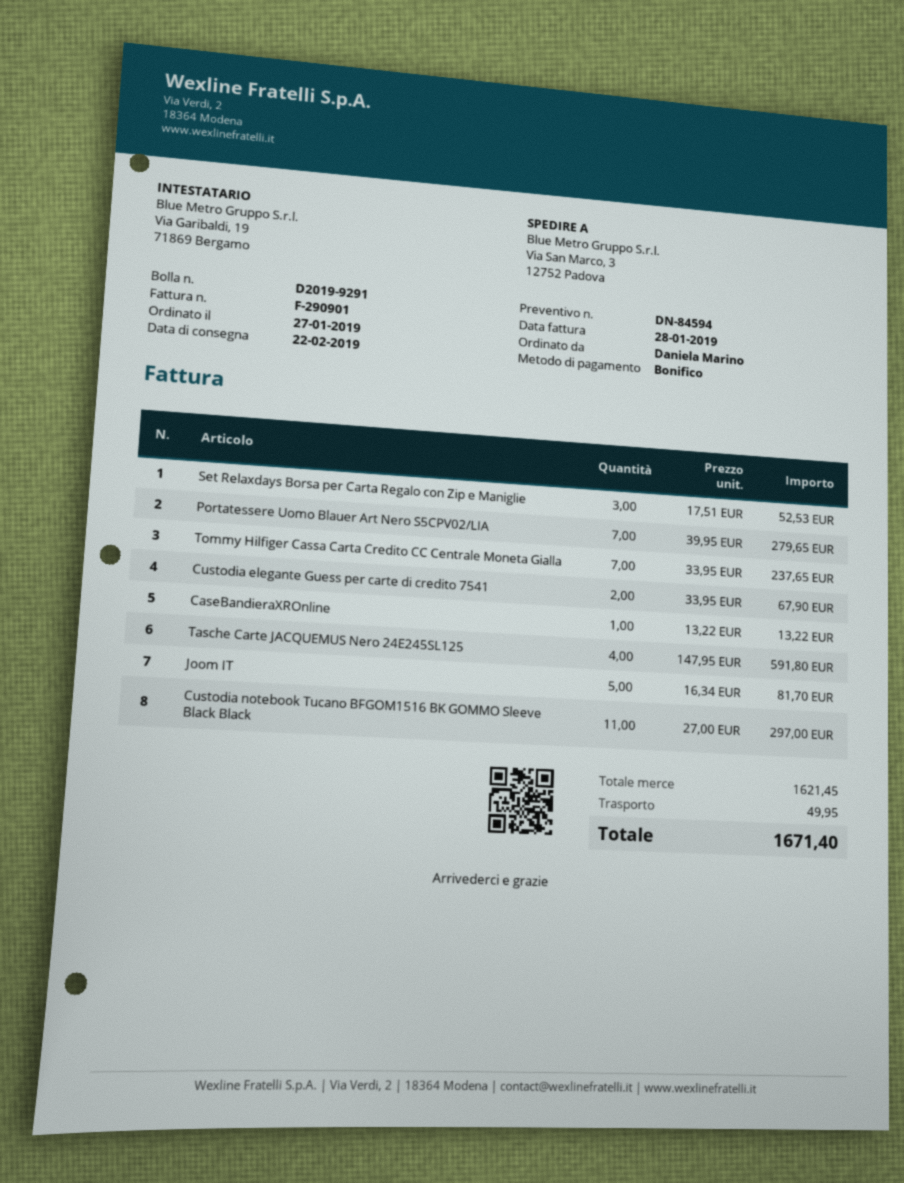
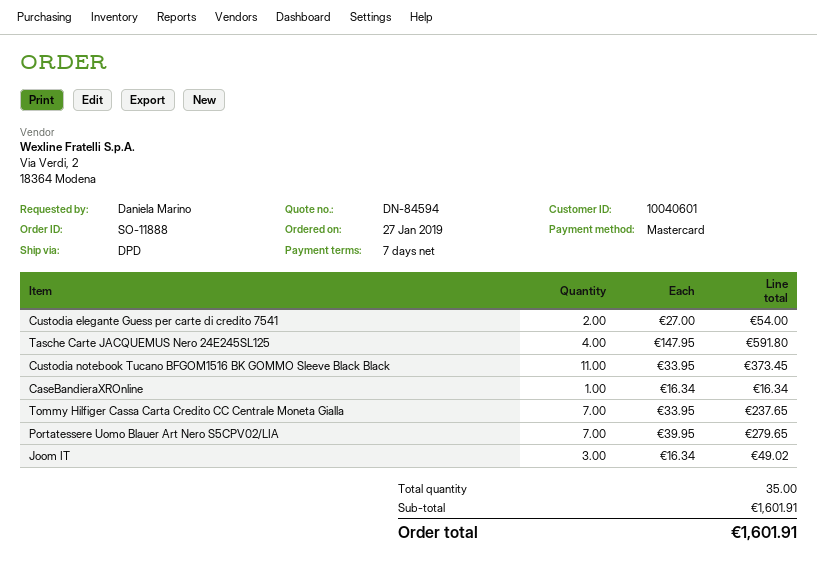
payment method: bank transfer -> Mastercard
Set Relaxdays Borsa per Carta Regalo con Zip e Maniglie: 3 x 17.51 = 52.53 -> none
Custodia elegante Guess per carte di credito 7541: 2 x 33.95 = 67.90 -> 2 x 27.00 = 54.00
CaseBandieraXROnline: 1 x 13.22 = 13.22 -> 1 x 16.34 = 16.34
Joom IT: 5 x 16.34 = 81.70 -> 3 x 16.34 = 49.02
Custodia notebook Tucano BFGOM1516 BK GOMMO Sleeve Black Black: 11 x 27.00 = 297.00 -> 11 x 33.95 = 373.45
subtotal: 1621.45 -> 1601.91
shipping: 49.95 -> none
total: 1671.40 -> 1601.91

